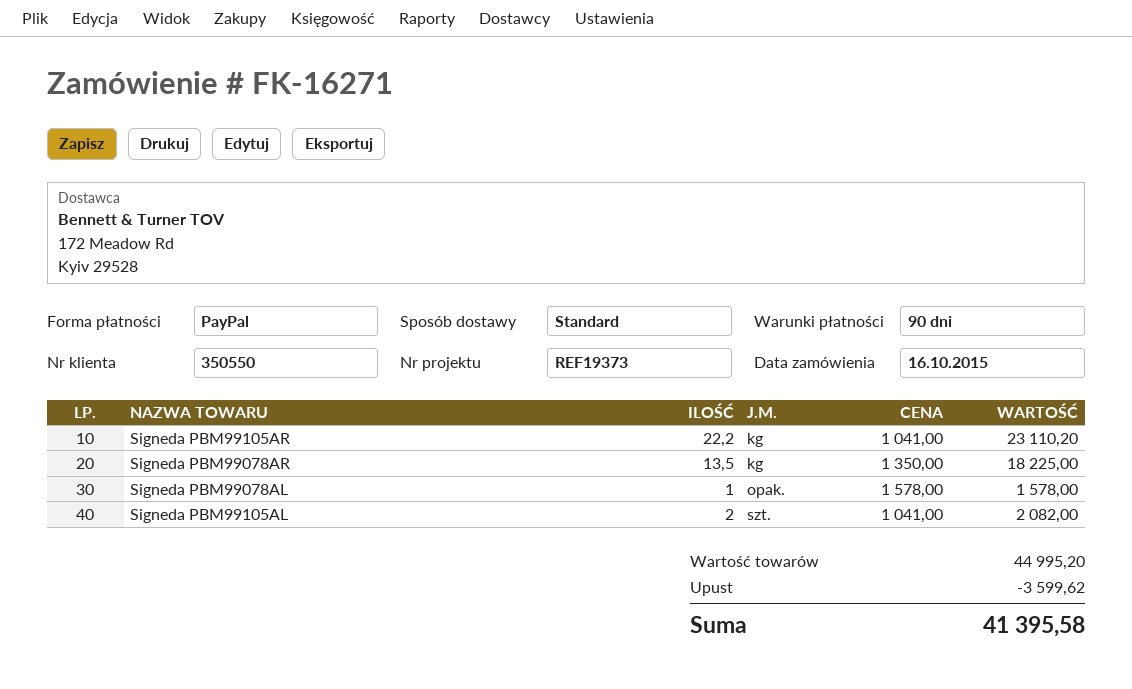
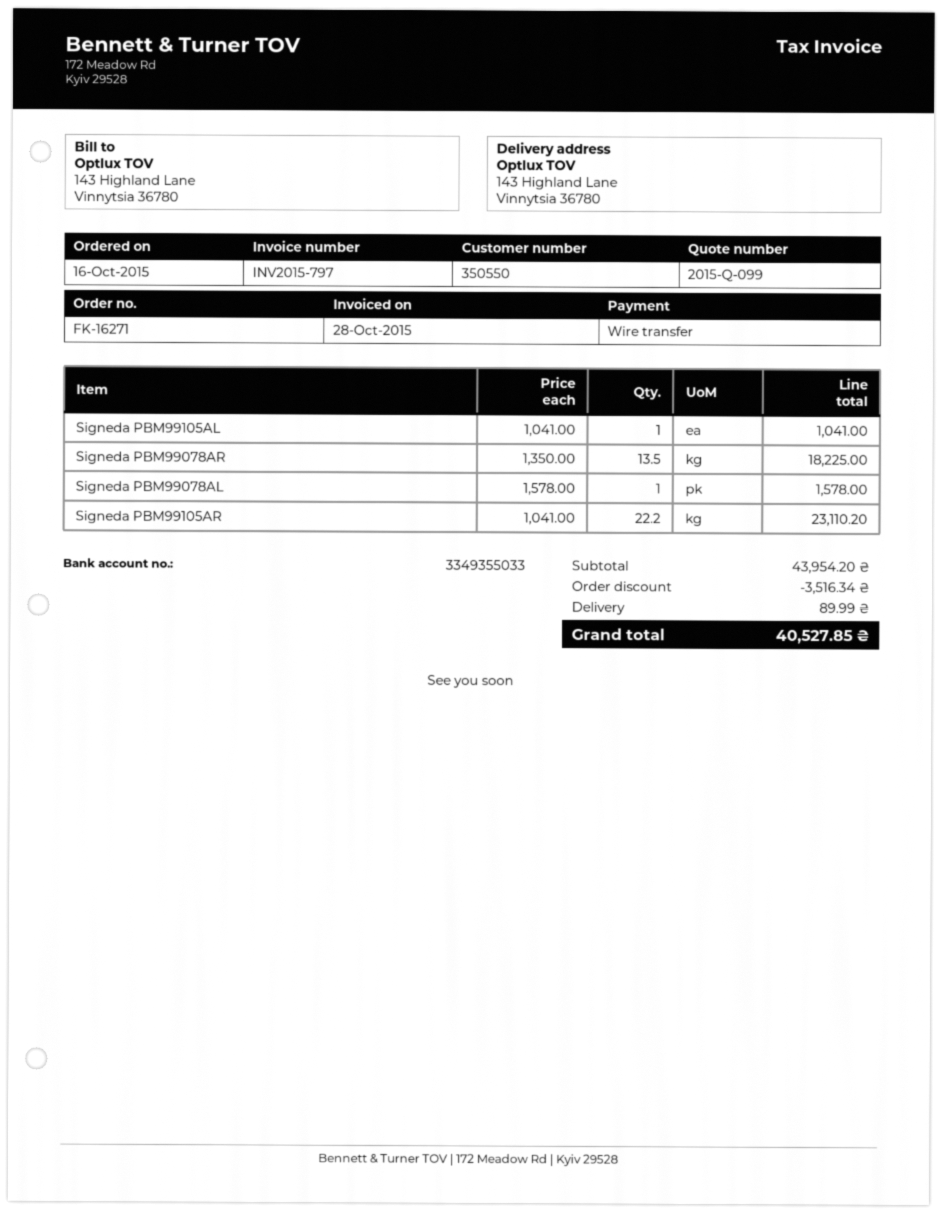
payment method: PayPal -> bank transfer
Signeda PBM99105AL: 2 x 1041.00 = 2082.00 -> 1 x 1041.00 = 1041.00
subtotal: 44995.20 -> 43954.20
discount: 3599.62 -> 3516.34
shipping: none -> 89.99
total: 41395.58 -> 40527.85

